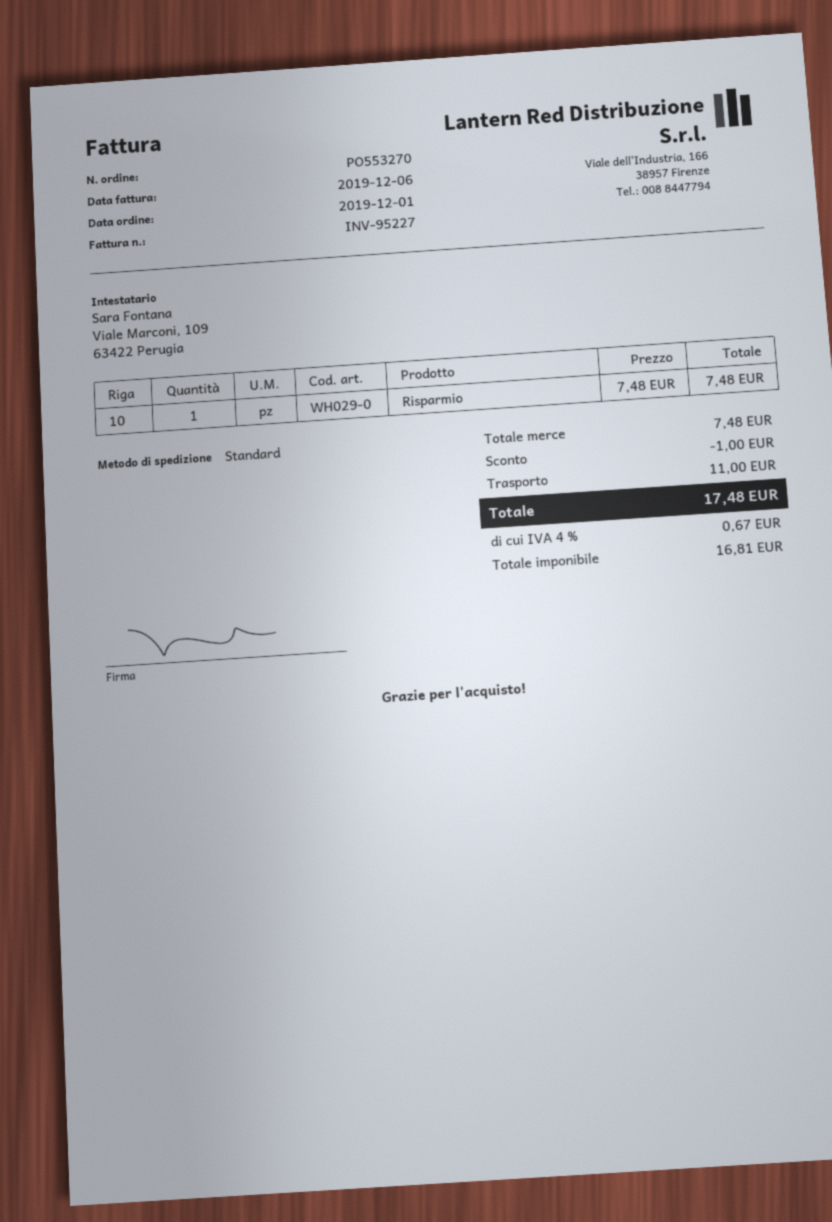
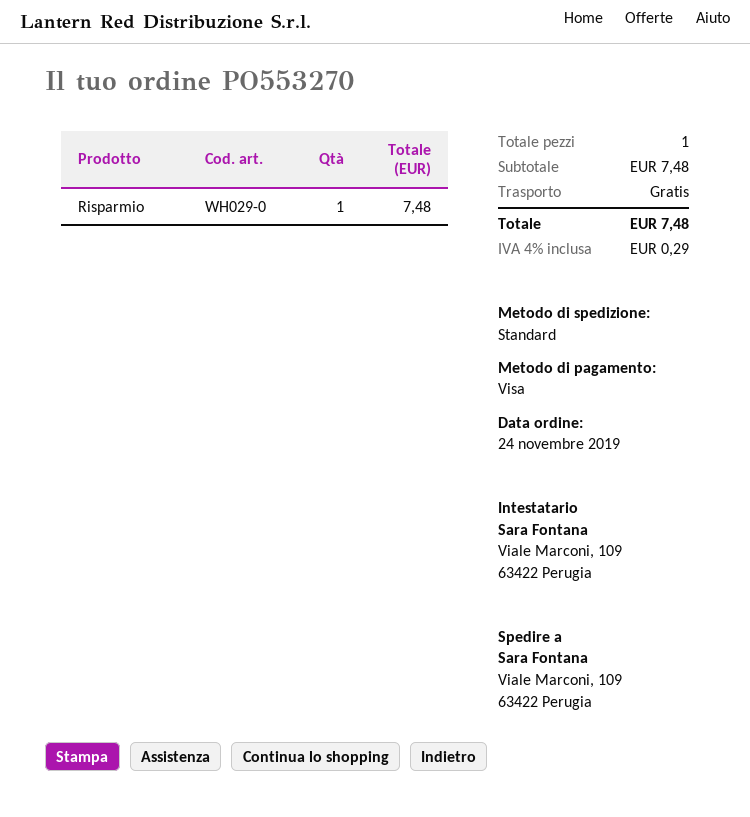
order date: 2019-12-01 -> 2019-11-24
discount: 1.00 -> none
shipping: 11.00 -> 0.00
tax: 4% = 0.67 -> 4% = 0.29
total: 17.48 -> 7.48

